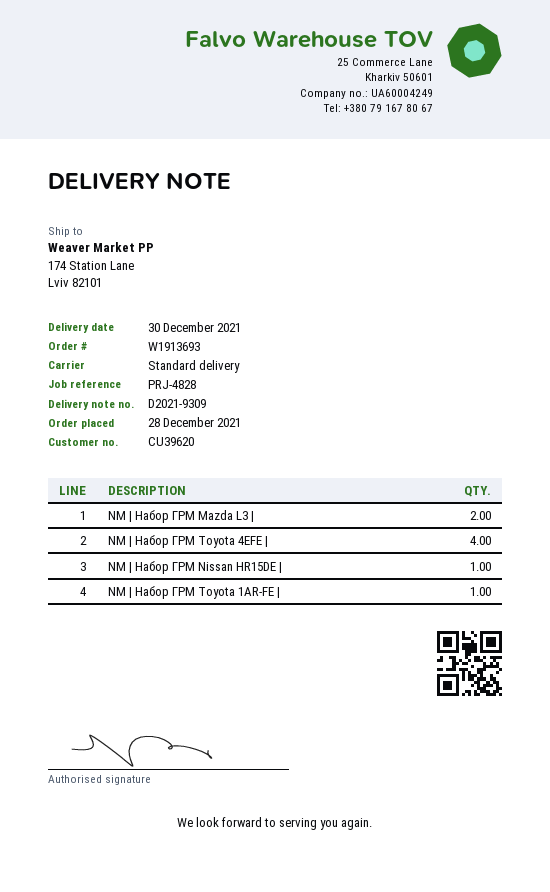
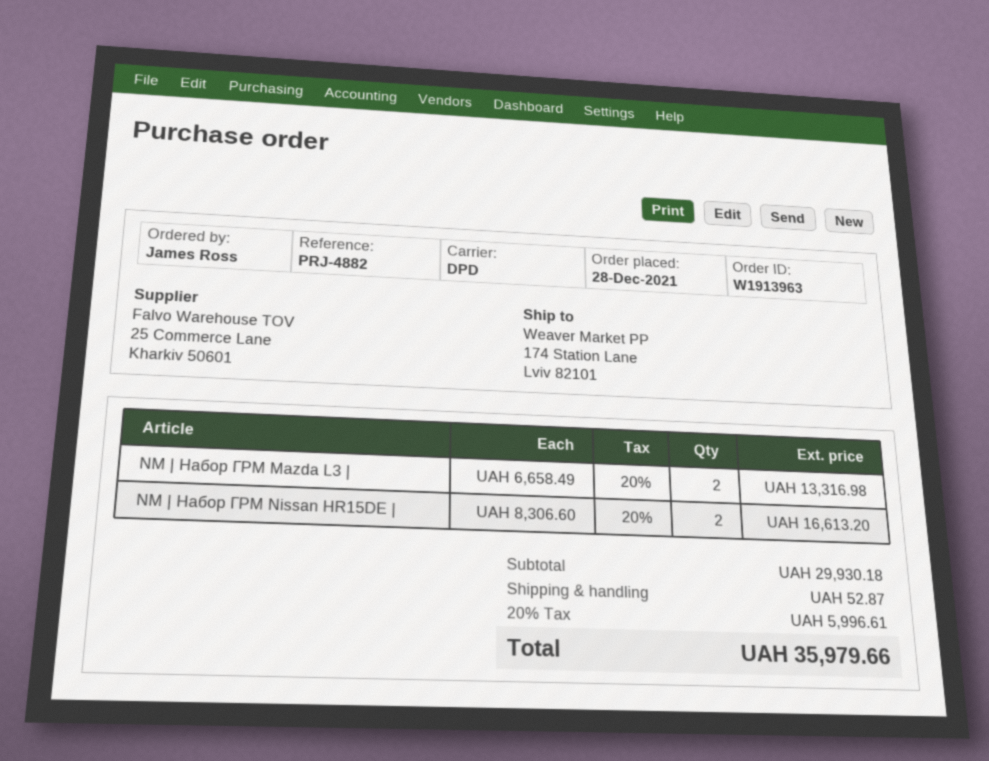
order number: W1913693 -> W1913963
reference: PRJ-4828 -> PRJ-4882
shipping method: standard -> DPD
NM | Набор ГРМ Toyota 4EFE |: 4 -> none
NM | Набор ГРМ Nissan HR15DE |: 1 -> 2
NM | Набор ГРМ Toyota 1AR-FE |: 1 -> none

